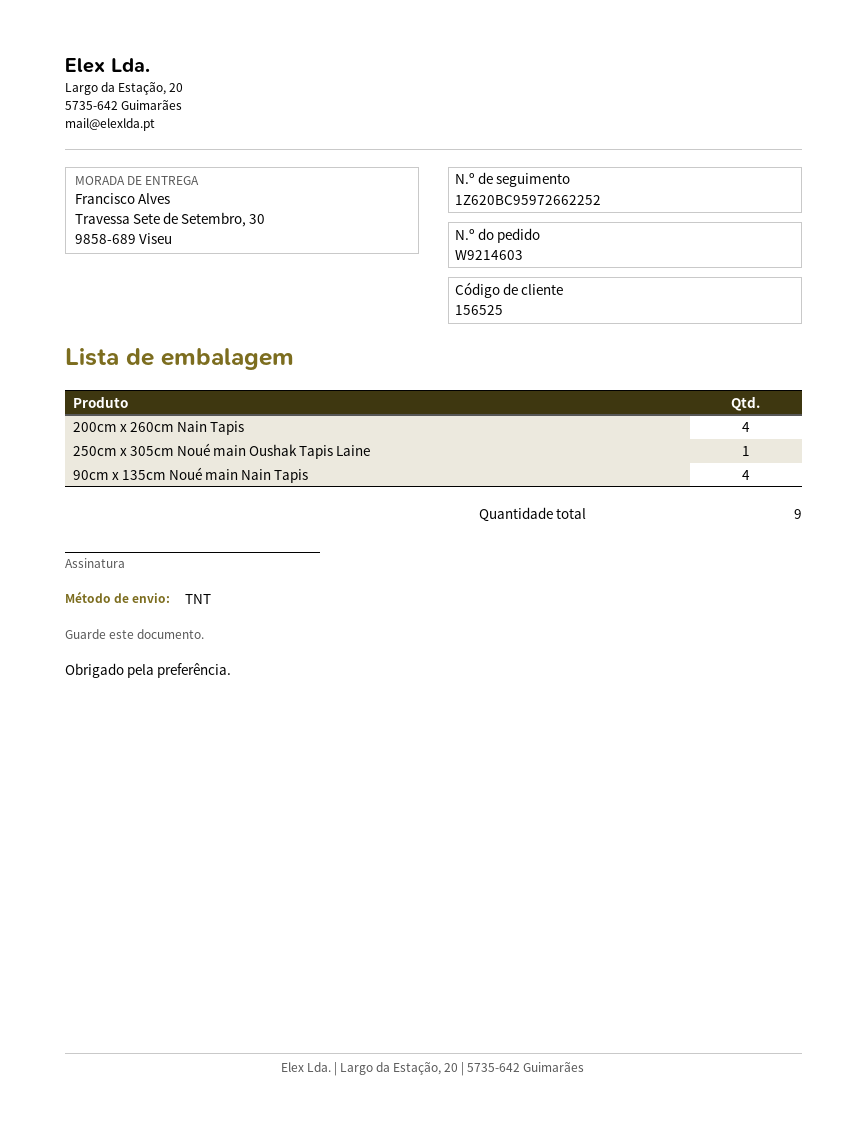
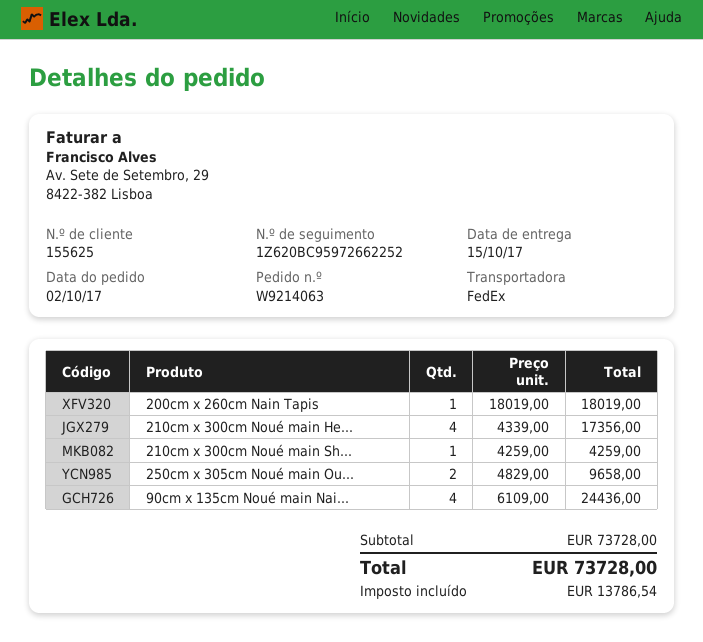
order number: W9214603 -> W9214063
customer number: 156525 -> 155625
shipping method: TNT -> FedEx
200cm x 260cm Nain Tapis: 4 -> 1
250cm x 305cm Noué main Oushak Tapis Laine: 1 -> 2
210cm x 300cm Noué main He...: none -> 4
210cm x 300cm Noué main Sh...: none -> 1

